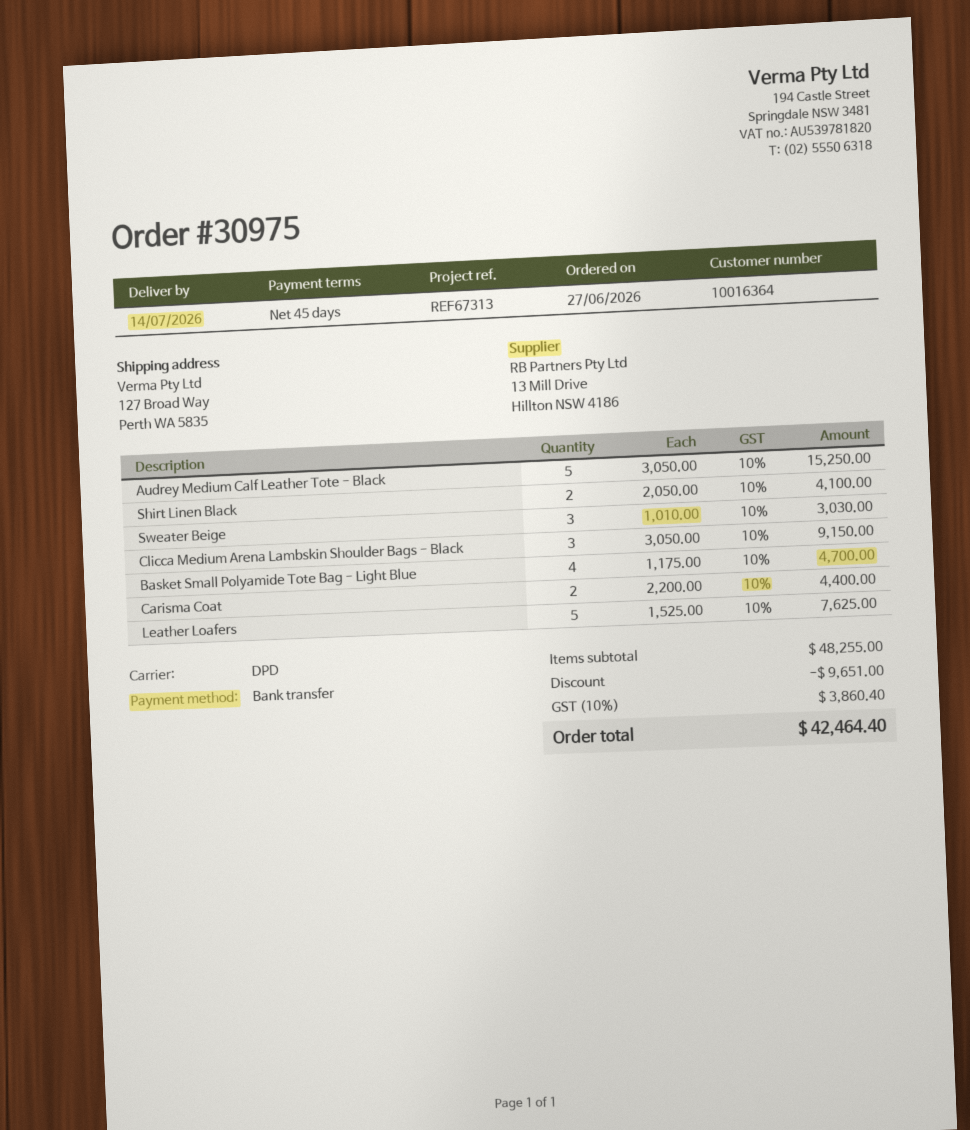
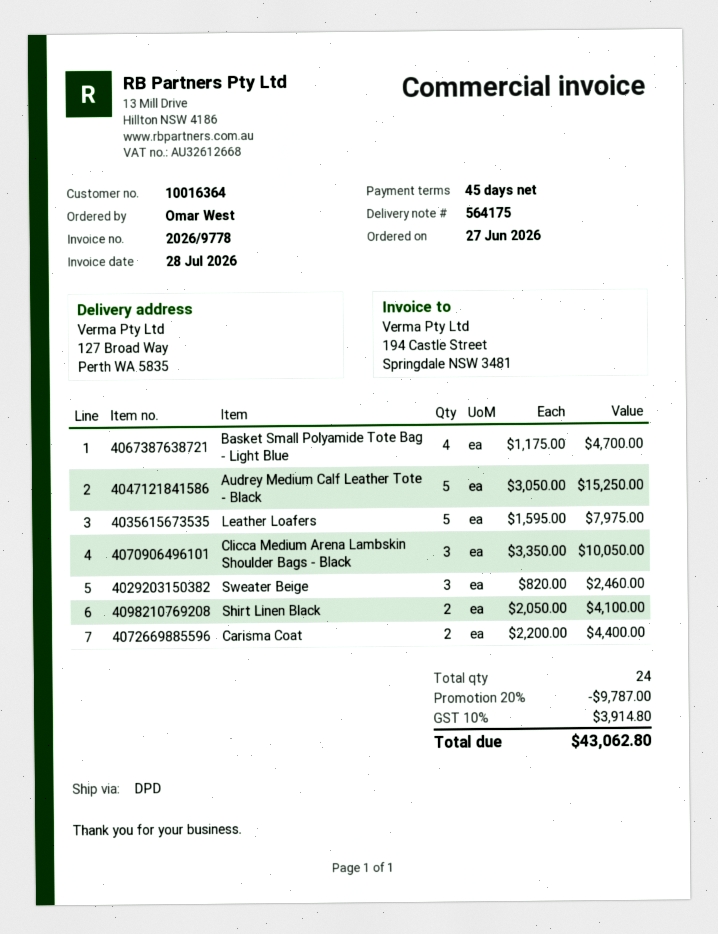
Sweater Beige: 3 x 1010.00 = 3030.00 -> 3 x 820.00 = 2460.00
Clicca Medium Arena Lambskin Shoulder Bags - Black: 3 x 3050.00 = 9150.00 -> 3 x 3350.00 = 10050.00
Leather Loafers: 5 x 1525.00 = 7625.00 -> 5 x 1595.00 = 7975.00
discount: 9651.00 -> 9787.00
tax: 10% = 3860.40 -> 10% = 3914.80
total: 42464.40 -> 43062.80

